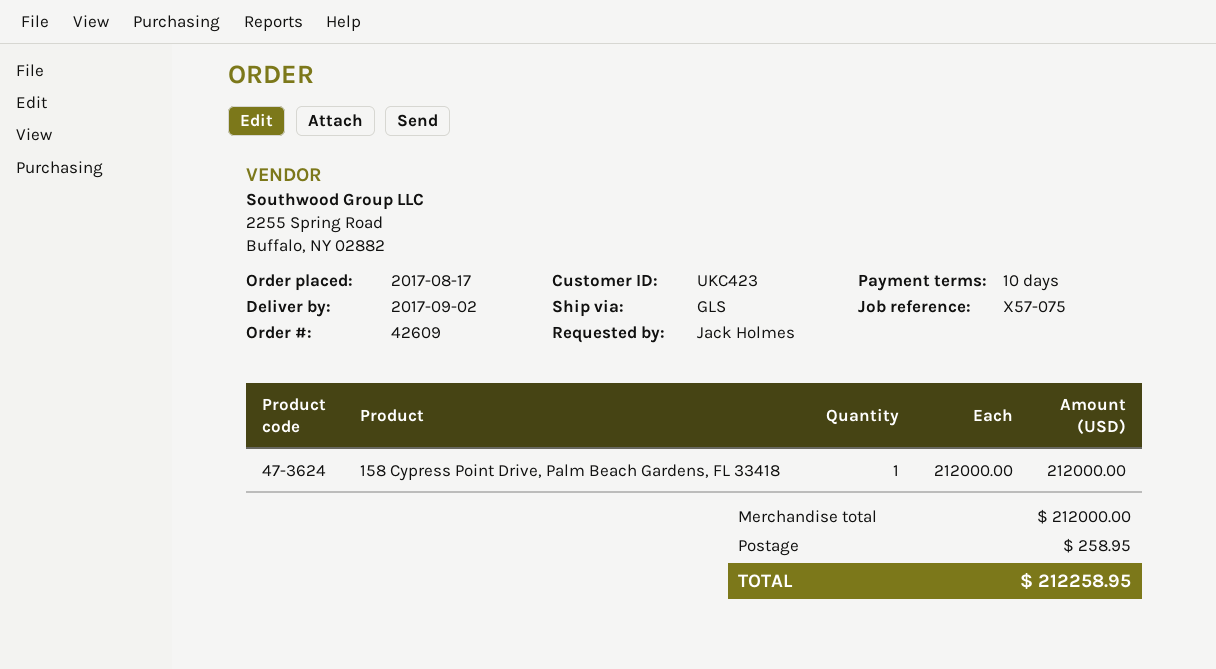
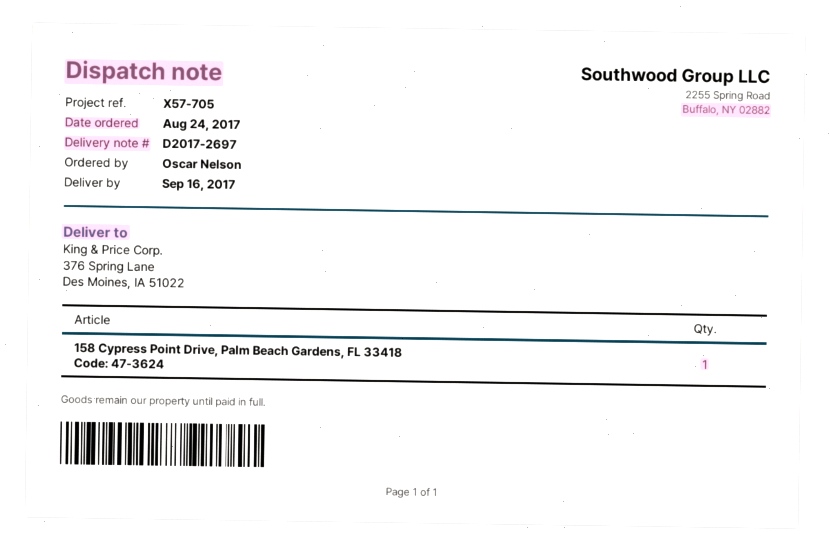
order date: 2017-08-17 -> 2017-08-24
delivery date: 2017-09-02 -> 2017-09-16
reference: X57-075 -> X57-705
ordered by: Jack Holmes -> Oscar Nelson

